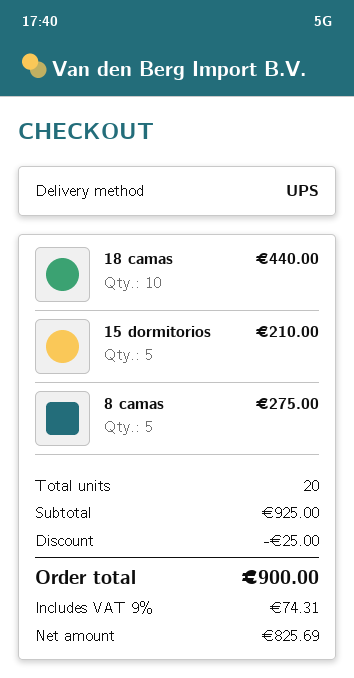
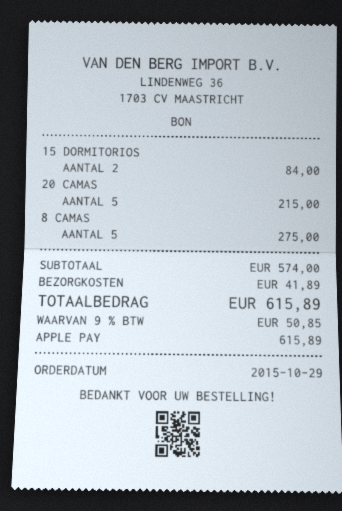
18 camas: 10 for 440.00 -> none
15 dormitorios: 5 for 210.00 -> 2 for 84.00
20 CAMAS: none -> 5 for 215.00
subtotal: 925.00 -> 574.00
discount: 25.00 -> none
shipping: none -> 41.89
tax: 9% = 74.31 -> 9% = 50.85
total: 900.00 -> 615.89

